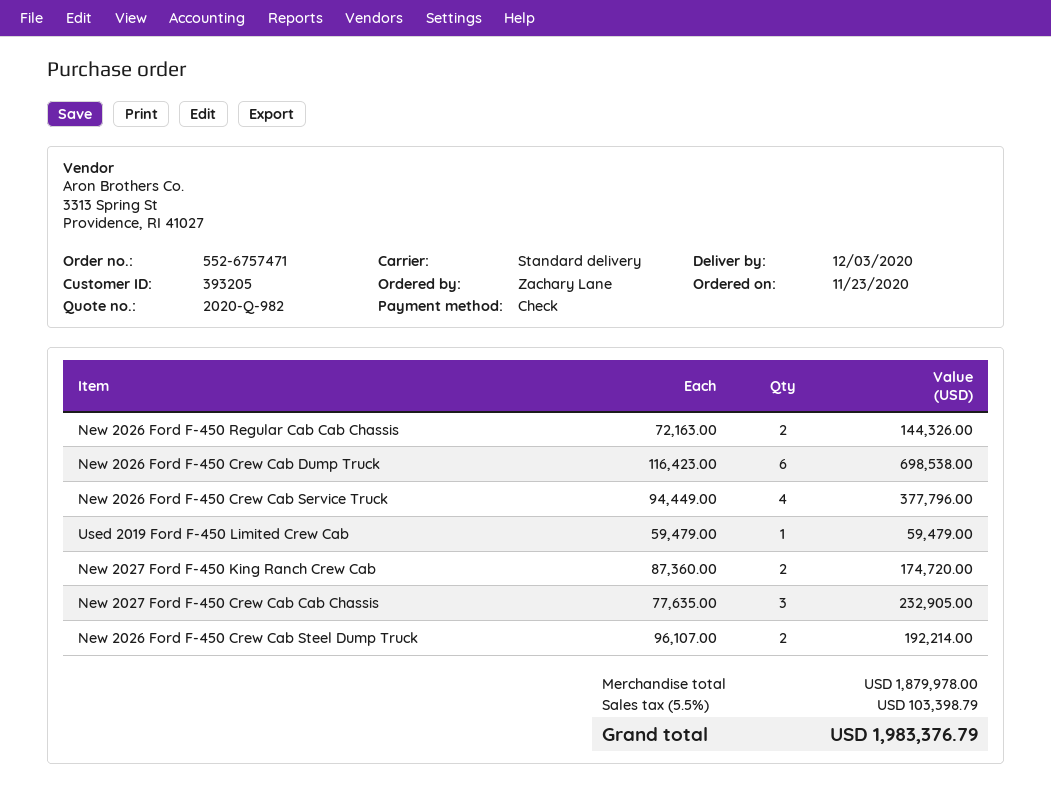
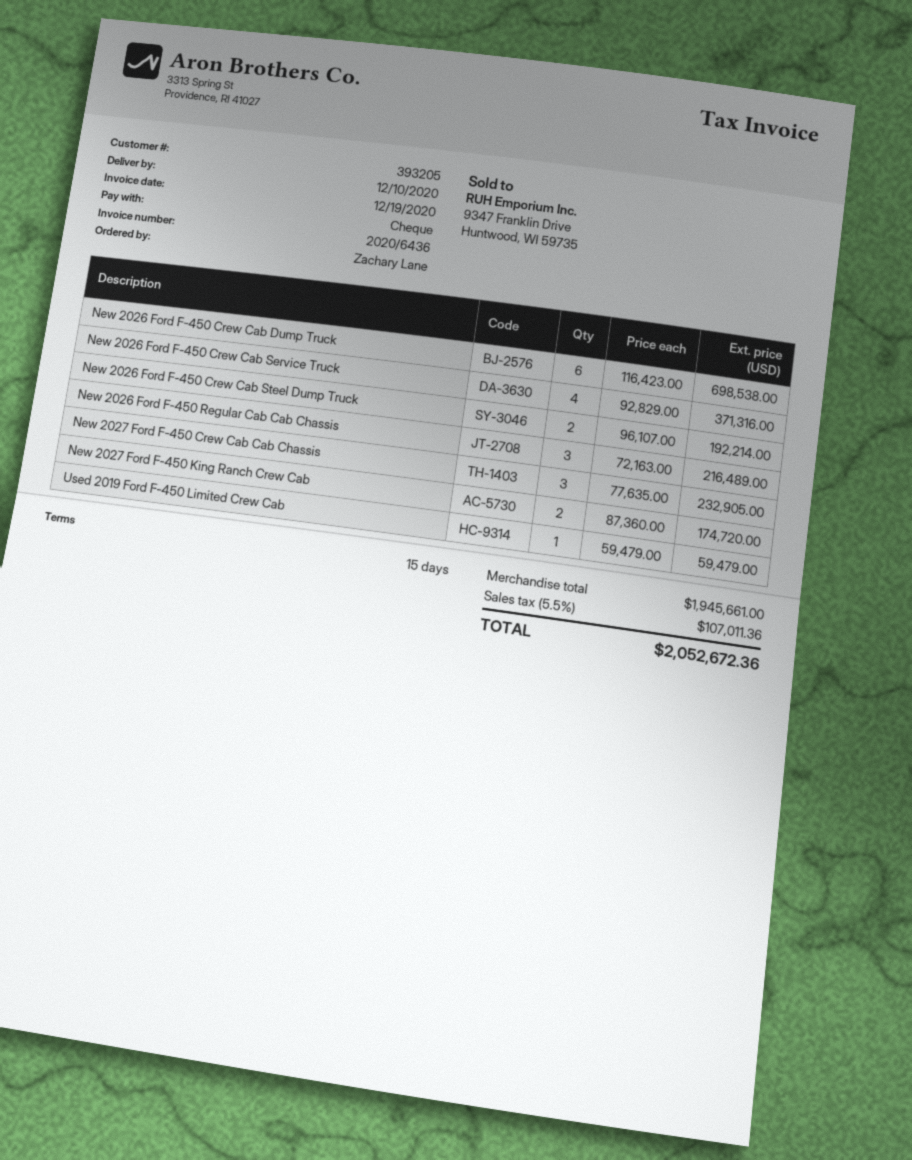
delivery date: 2020-12-03 -> 2020-12-10
New 2026 Ford F-450 Regular Cab Cab Chassis: 2 x 72163.00 = 144326.00 -> 3 x 72163.00 = 216489.00
New 2026 Ford F-450 Crew Cab Service Truck: 4 x 94449.00 = 377796.00 -> 4 x 92829.00 = 371316.00
subtotal: 1879978.00 -> 1945661.00
tax: 5.5% = 103398.79 -> 5.5% = 107011.36
total: 1983376.79 -> 2052672.36

